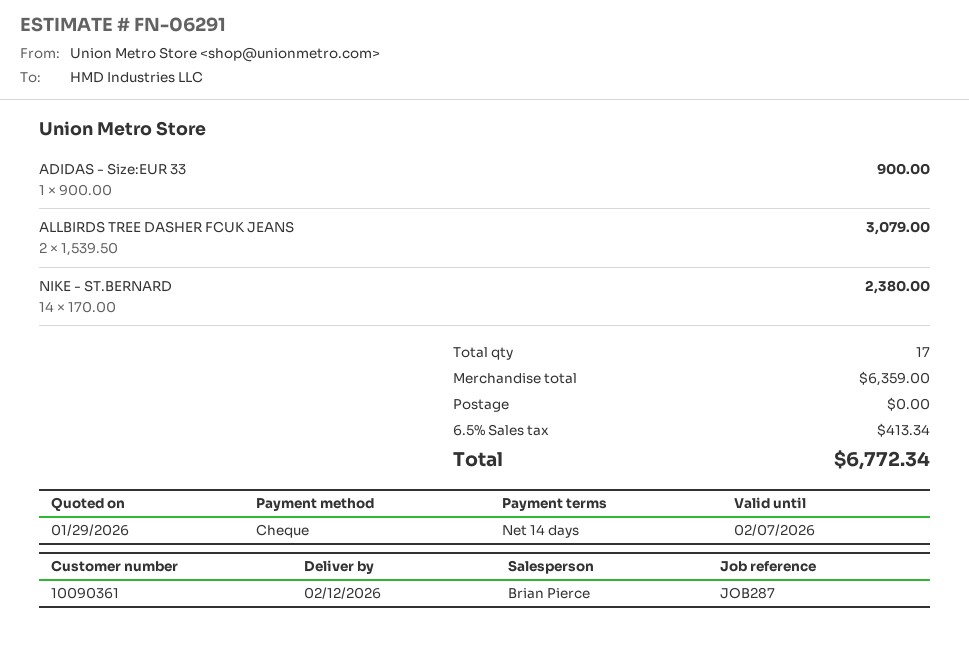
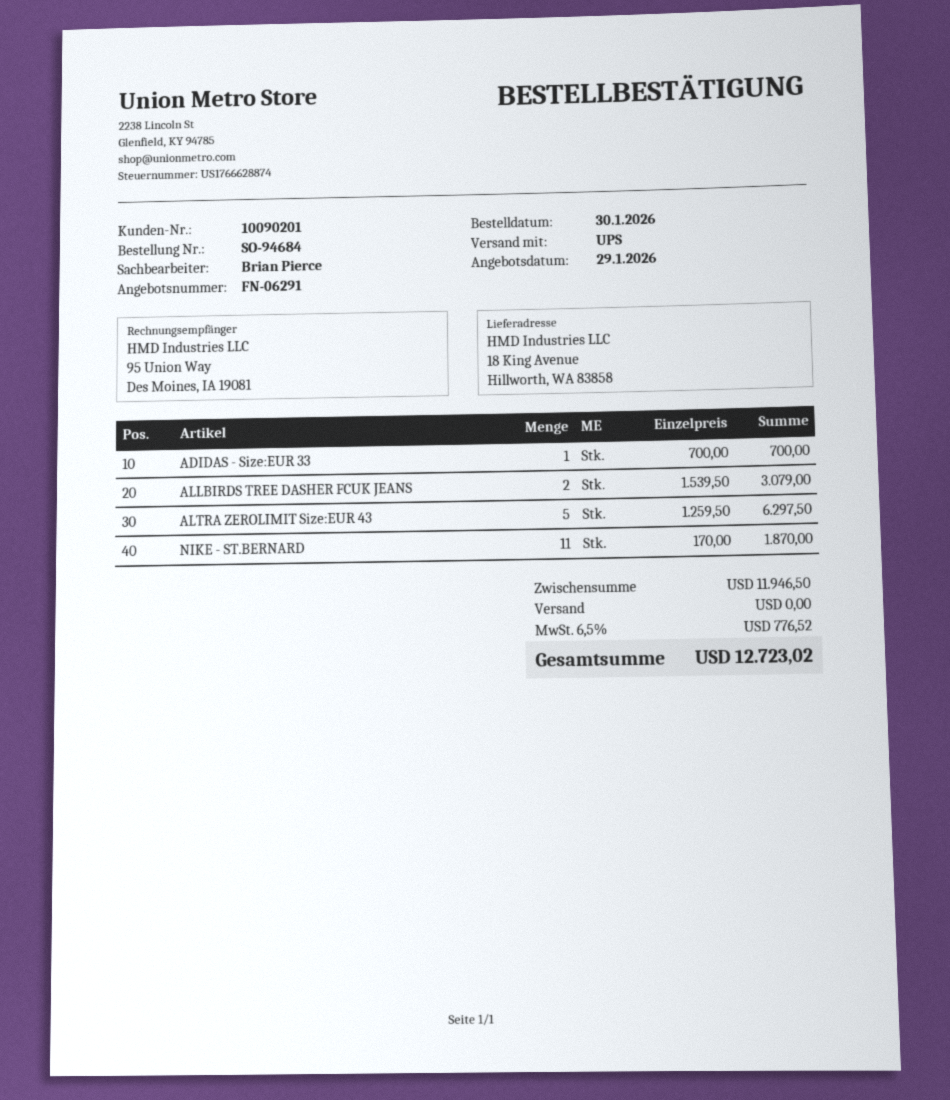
customer number: 10090361 -> 10090201
ADIDAS - Size:EUR 33: 1 x 900.00 = 900.00 -> 1 x 700.00 = 700.00
NIKE - ST.BERNARD: 14 x 170.00 = 2380.00 -> 11 x 170.00 = 1870.00
ALTRA ZEROLIMIT Size:EUR 43: none -> 5 x 1259.50 = 6297.50
subtotal: 6359.00 -> 11946.50
tax: 6.5% = 413.34 -> 6.5% = 776.52
total: 6772.34 -> 12723.02

